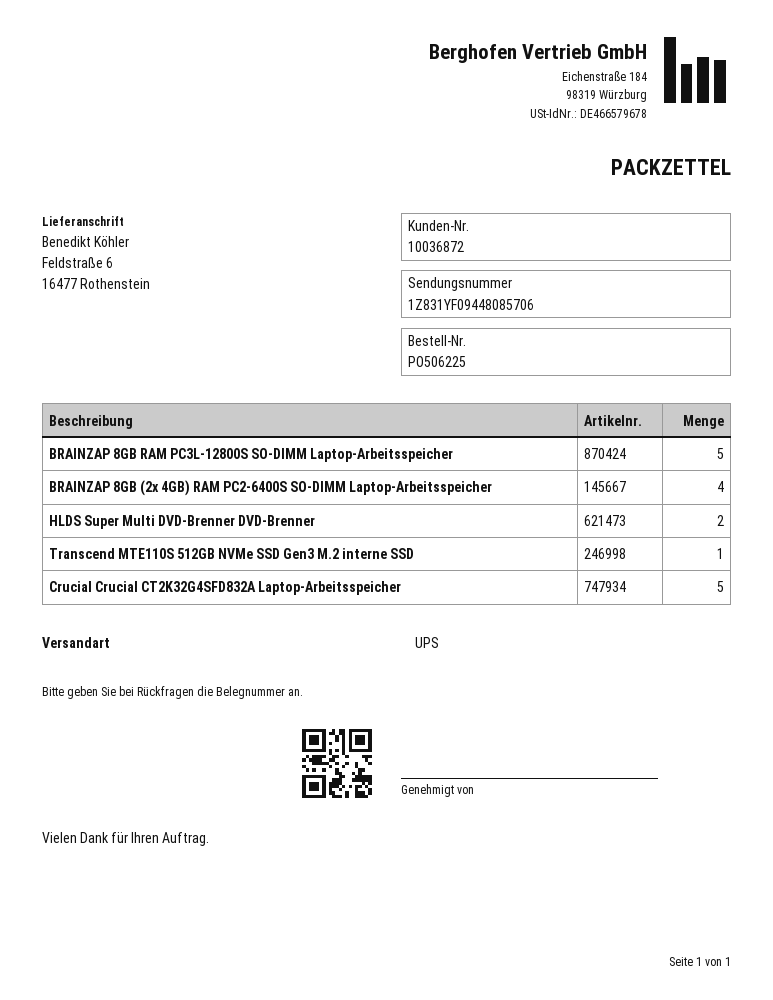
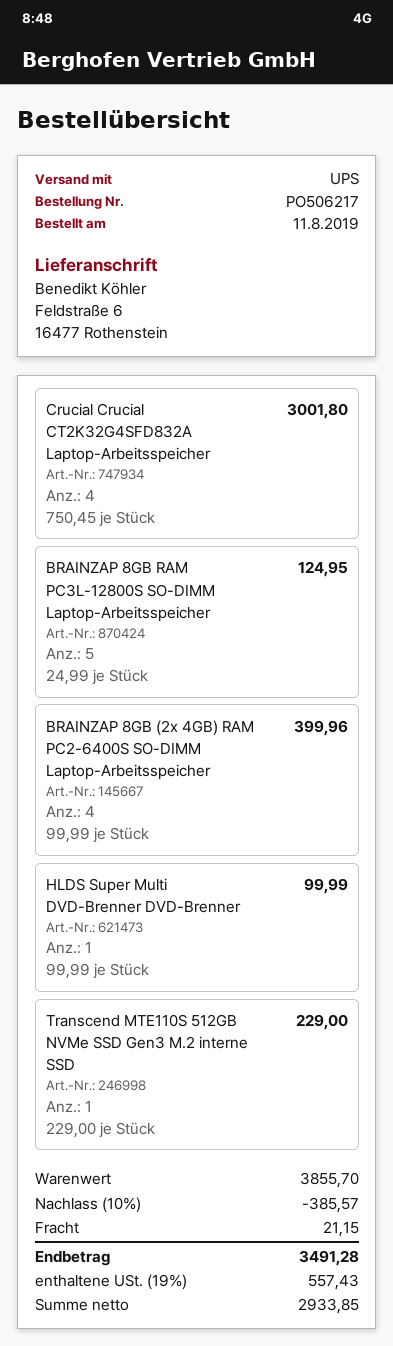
order number: PO506225 -> PO506217
HLDS Super Multi DVD-Brenner DVD-Brenner: 2 -> 1
Crucial Crucial CT2K32G4SFD832A Laptop-Arbeitsspeicher: 5 -> 4

